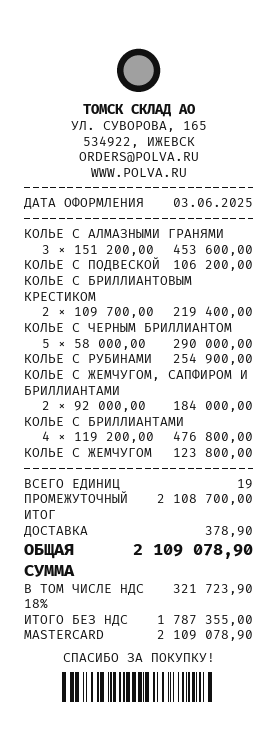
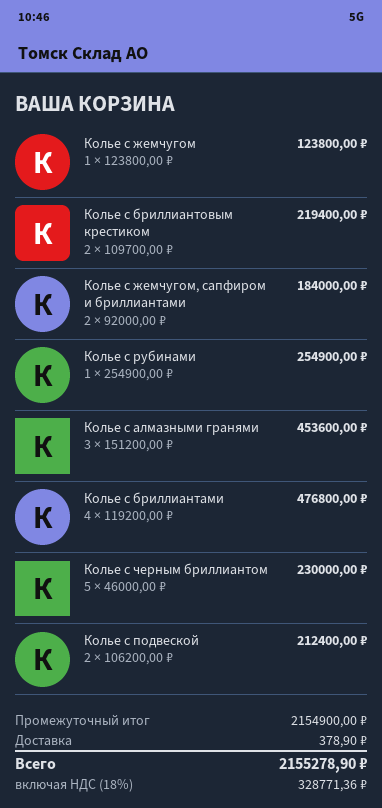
КОЛЬЕ С ПОДВЕСКОЙ: 1 x 106200.00 = 106200.00 -> 2 x 106200.00 = 212400.00
КОЛЬЕ С ЧЕРНЫМ БРИЛЛИАНТОМ: 5 x 58000.00 = 290000.00 -> 5 x 46000.00 = 230000.00
subtotal: 2108700.00 -> 2154900.00
tax: 18% = 321723.90 -> 18% = 328771.36
total: 2109078.90 -> 2155278.90

